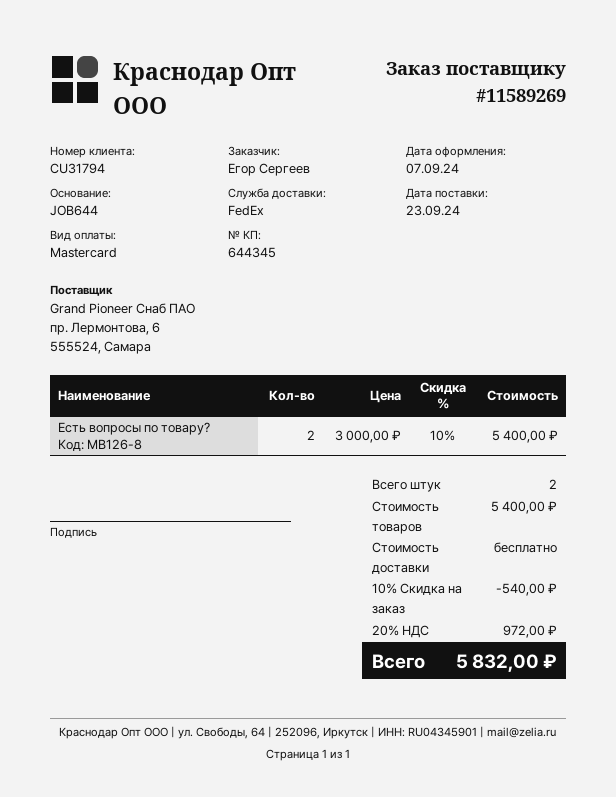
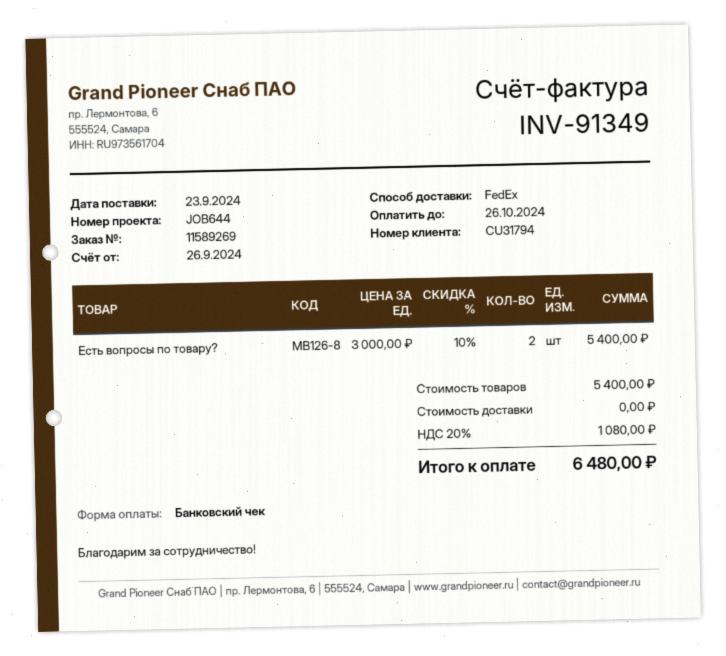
payment method: Mastercard -> cheque
discount: 10% = 540.00 -> none
tax: 20% = 972.00 -> 20% = 1080.00
total: 5832.00 -> 6480.00

